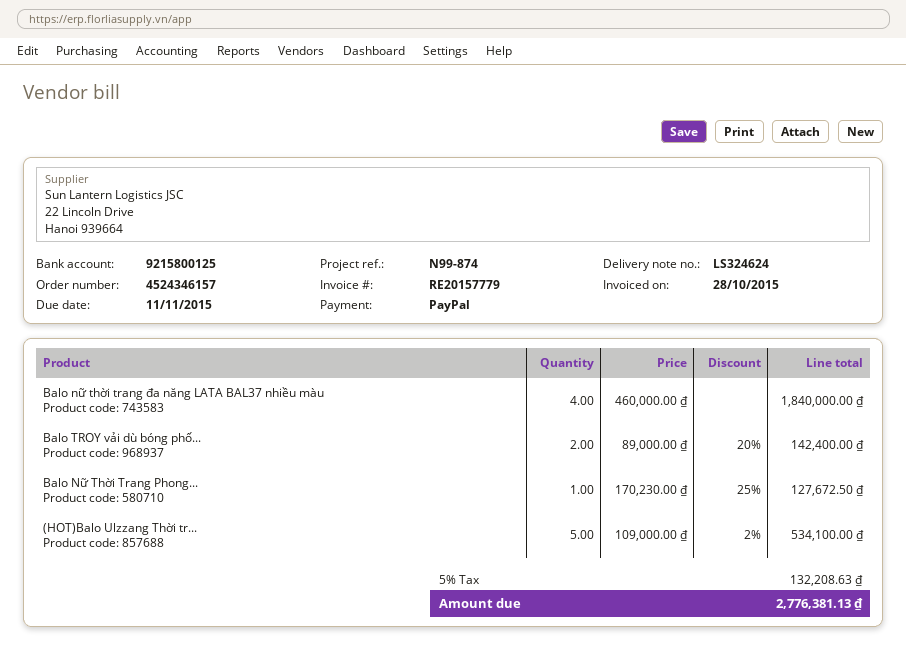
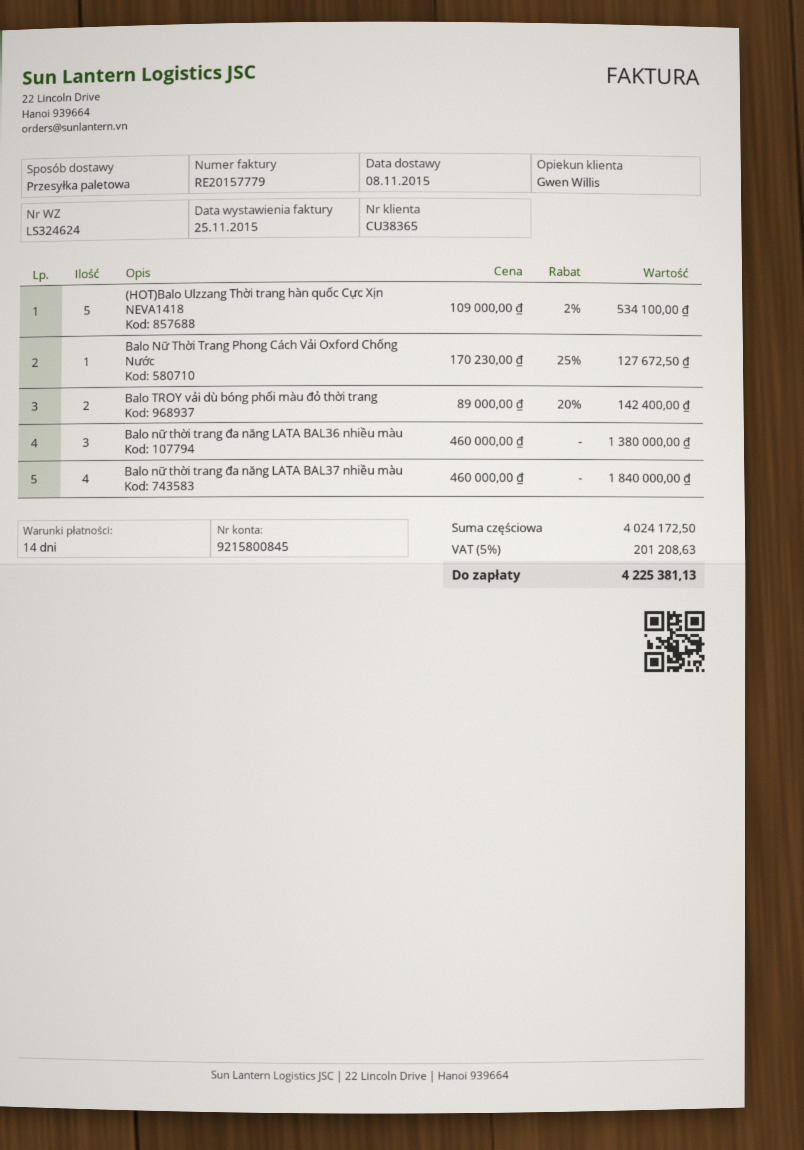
invoice date: 2015-10-28 -> 2015-11-25
bank account: 9215800125 -> 9215800845
Balo nữ thời trang đa năng LATA BAL36 nhiều màu: none -> 3 x 460000.00 = 1380000.00
tax: 5% = 132208.63 -> 5% = 201208.63
total: 2776381.13 -> 4225381.13

